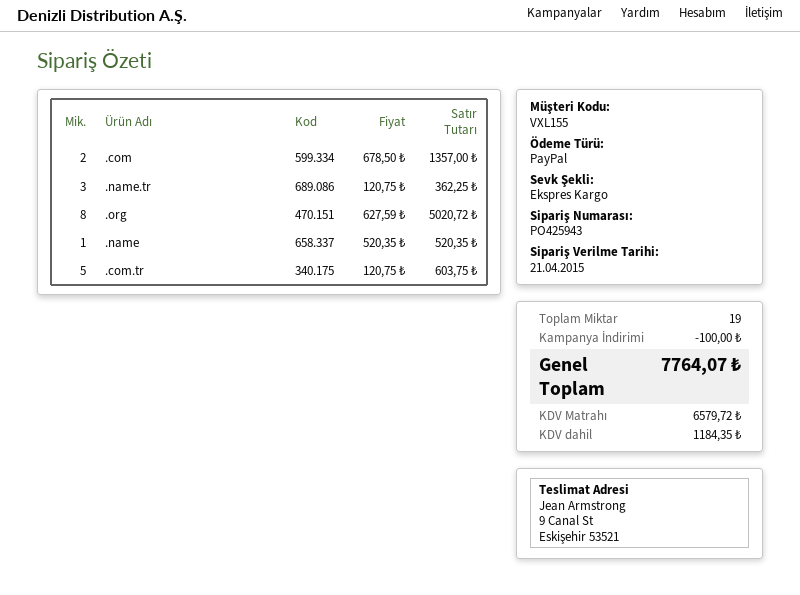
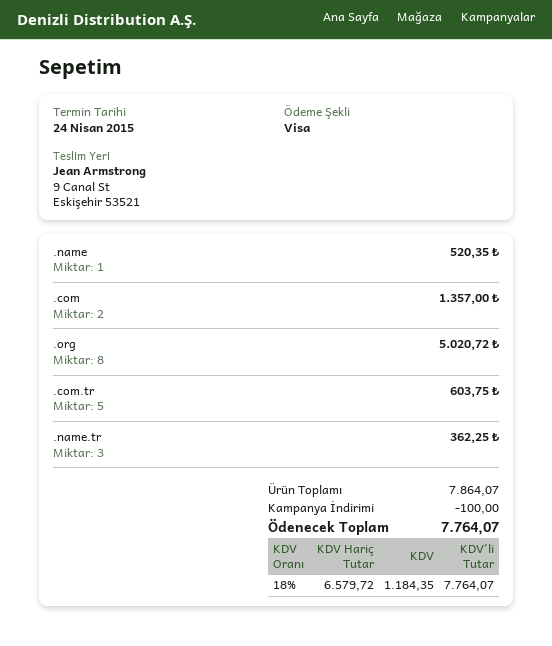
payment method: PayPal -> Visa

